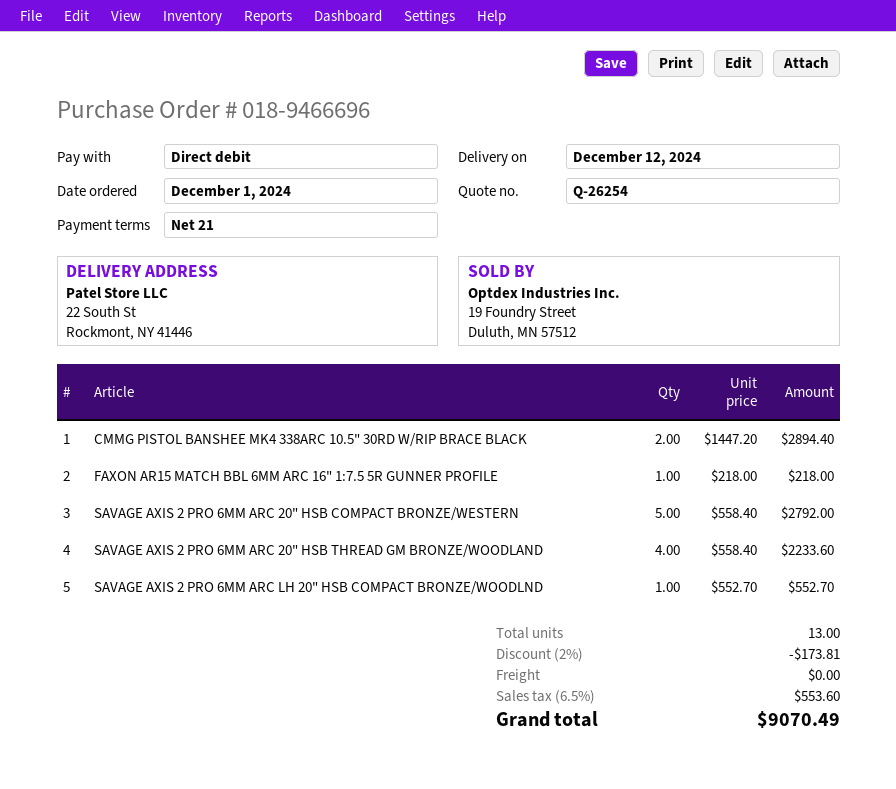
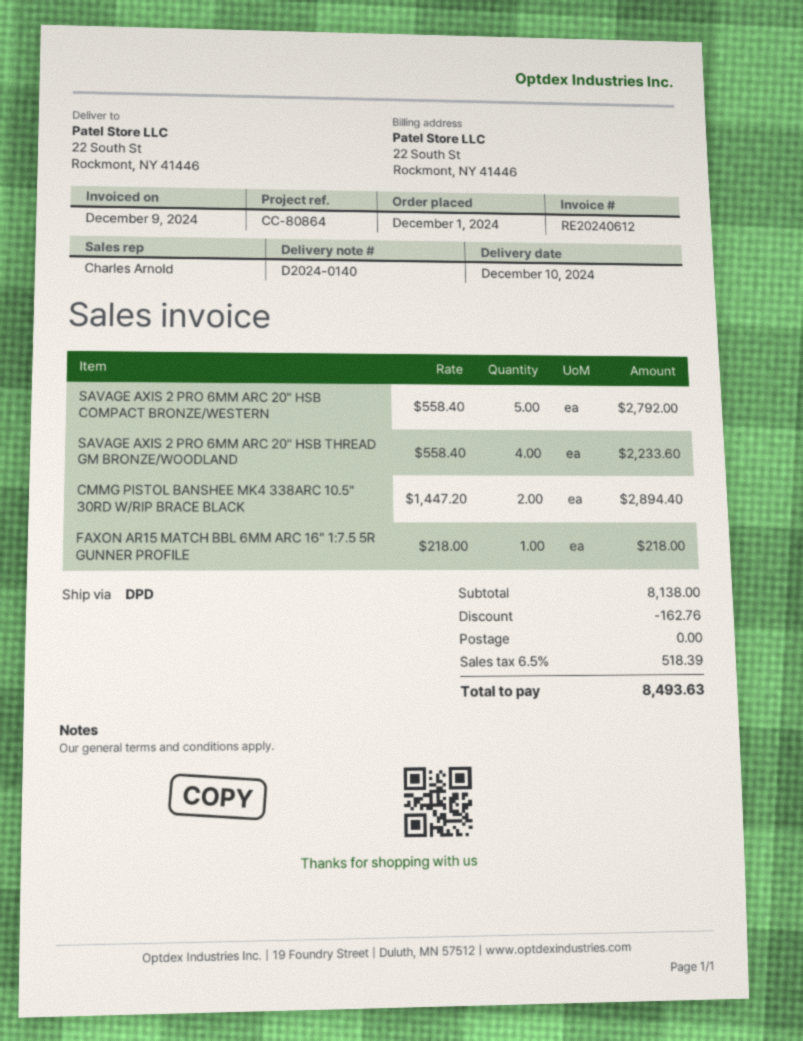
delivery date: 2024-12-12 -> 2024-12-10
SAVAGE AXIS 2 PRO 6MM ARC LH 20" HSB COMPACT BRONZE/WOODLND: 1 x 552.70 = 552.70 -> none
discount: 173.81 -> 162.76
tax: 6.5% = 553.60 -> 6.5% = 518.39
total: 9070.49 -> 8493.63

